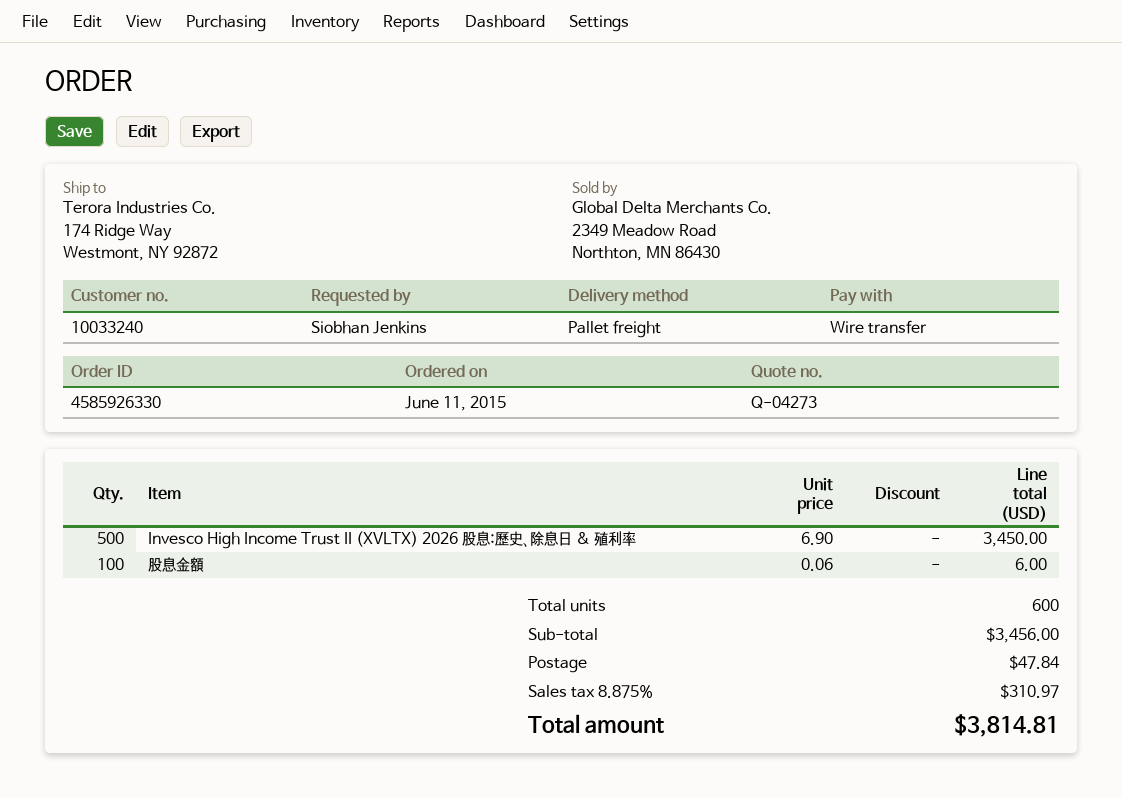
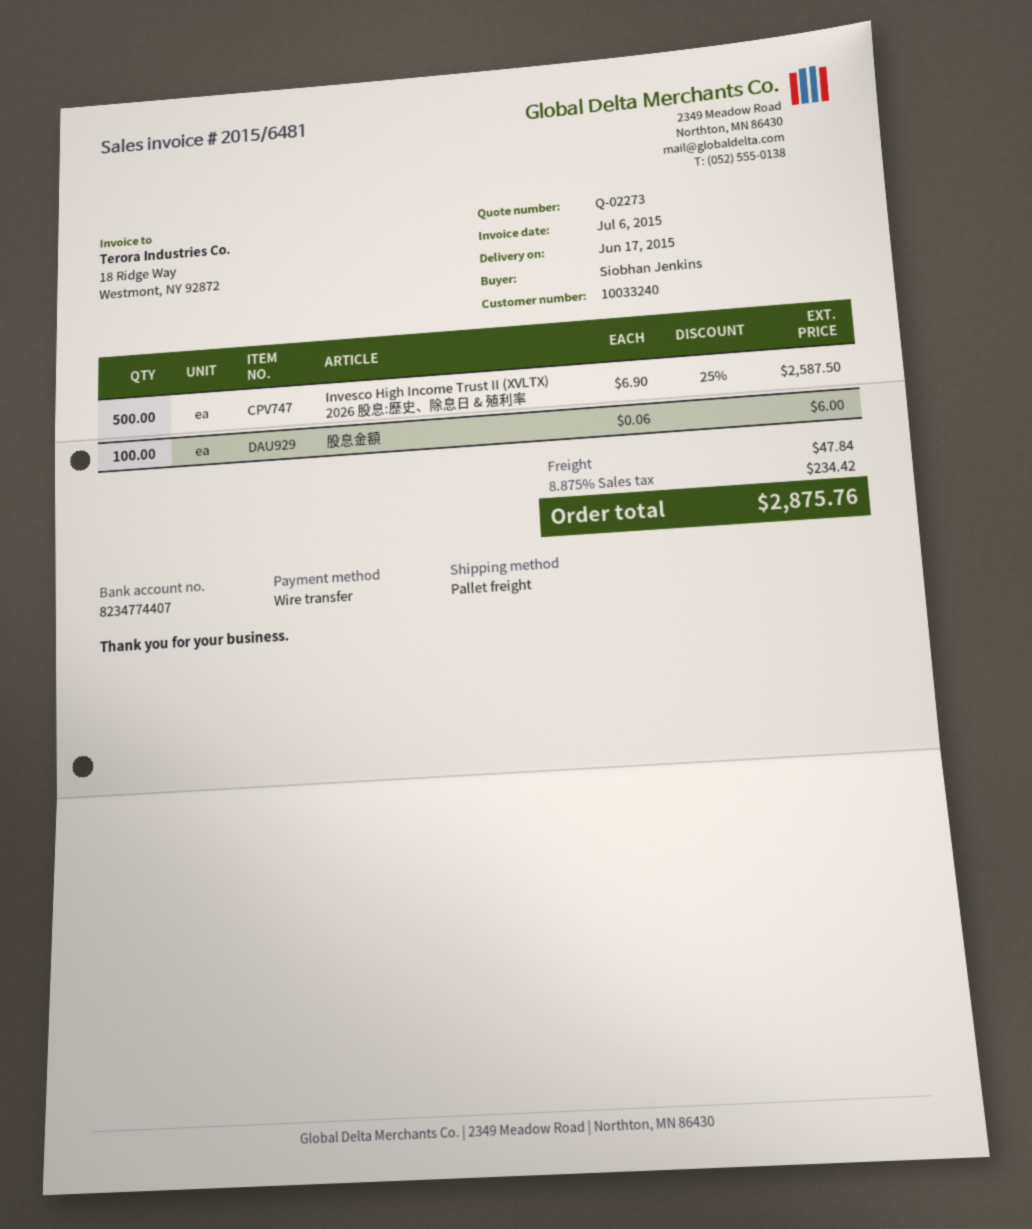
quote number: Q-04273 -> Q-02273
Invesco High Income Trust II (XVLTX) 2026 股息:歷史、除息日 & 殖利率: 500 x 6.90 = 3450.00 -> 500 x 6.90 - 25% = 2587.50
tax: 8.875% = 310.97 -> 8.875% = 234.42
total: 3814.81 -> 2875.76

